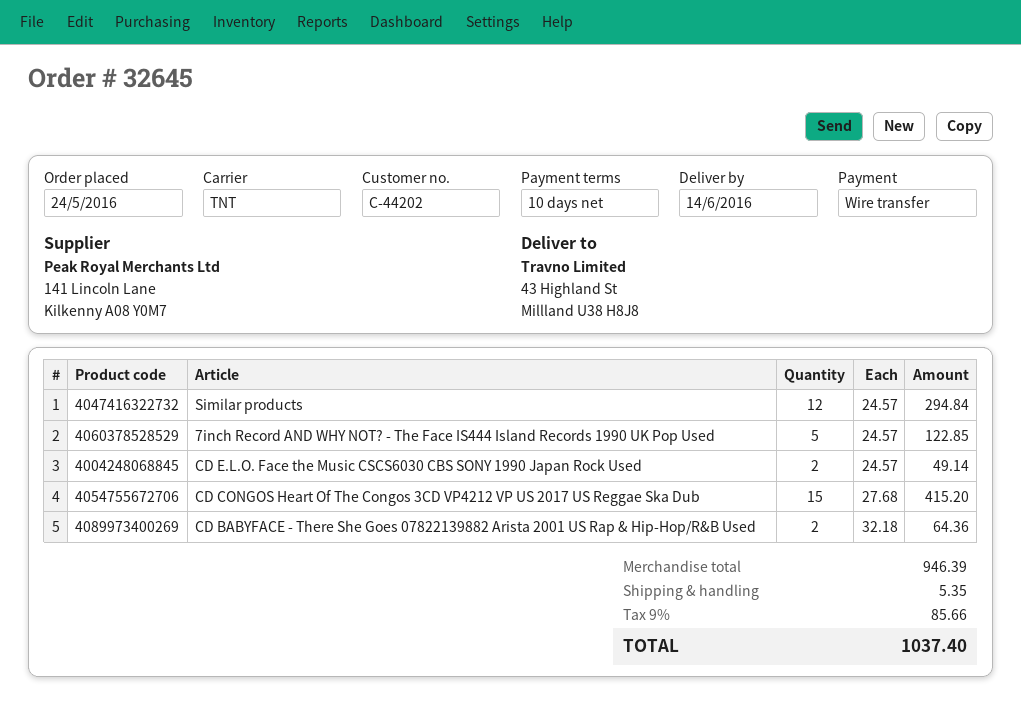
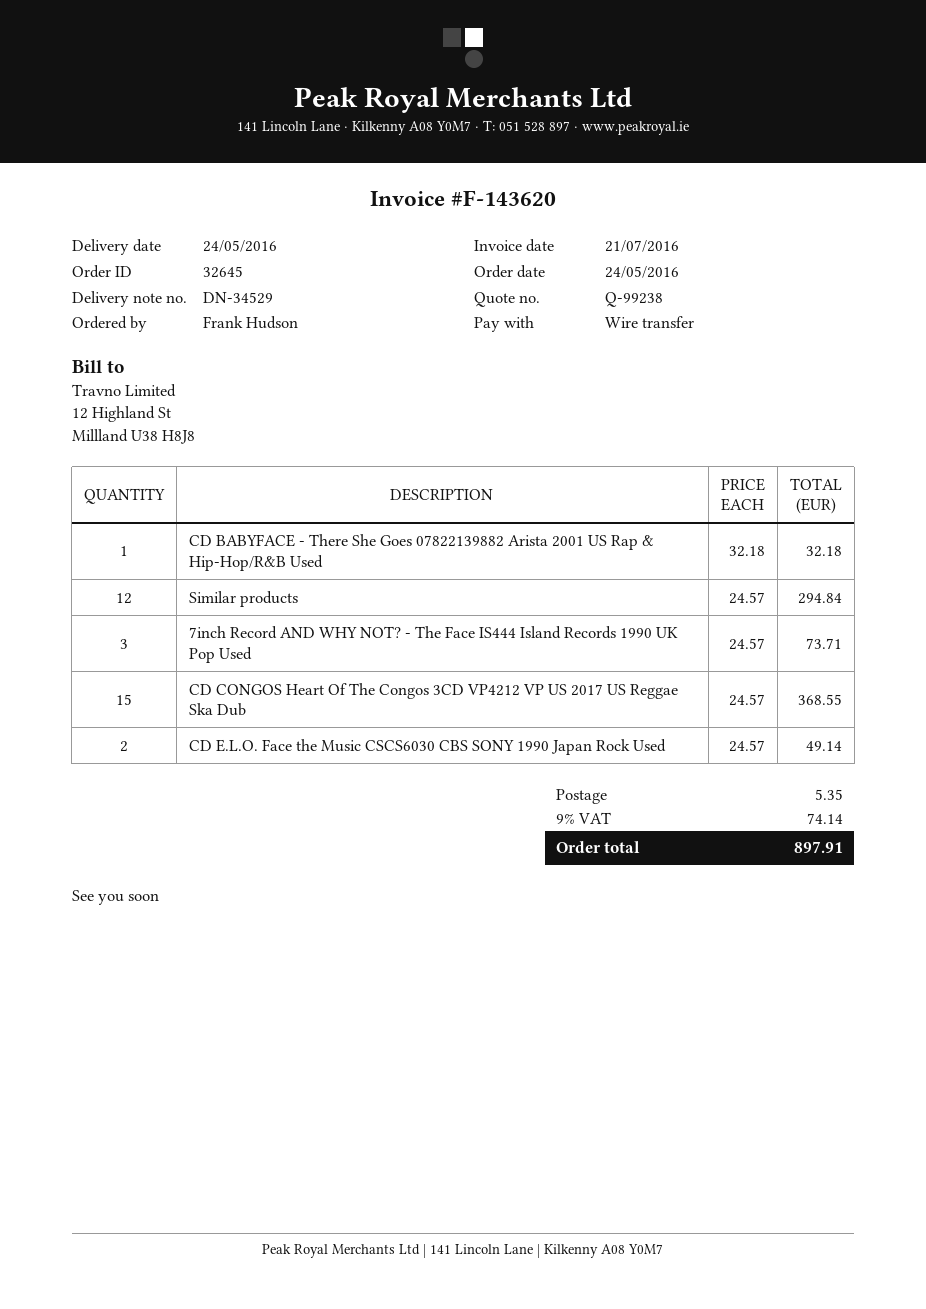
delivery date: 2016-06-14 -> 2016-05-24
7inch Record AND WHY NOT? - The Face IS444 Island Records 1990 UK Pop Used: 5 x 24.57 = 122.85 -> 3 x 24.57 = 73.71
CD CONGOS Heart Of The Congos 3CD VP4212 VP US 2017 US Reggae Ska Dub: 15 x 27.68 = 415.20 -> 15 x 24.57 = 368.55
CD BABYFACE - There She Goes 07822139882 Arista 2001 US Rap & Hip-Hop/R&B Used: 2 x 32.18 = 64.36 -> 1 x 32.18 = 32.18
tax: 9% = 85.66 -> 9% = 74.14
total: 1037.40 -> 897.91

